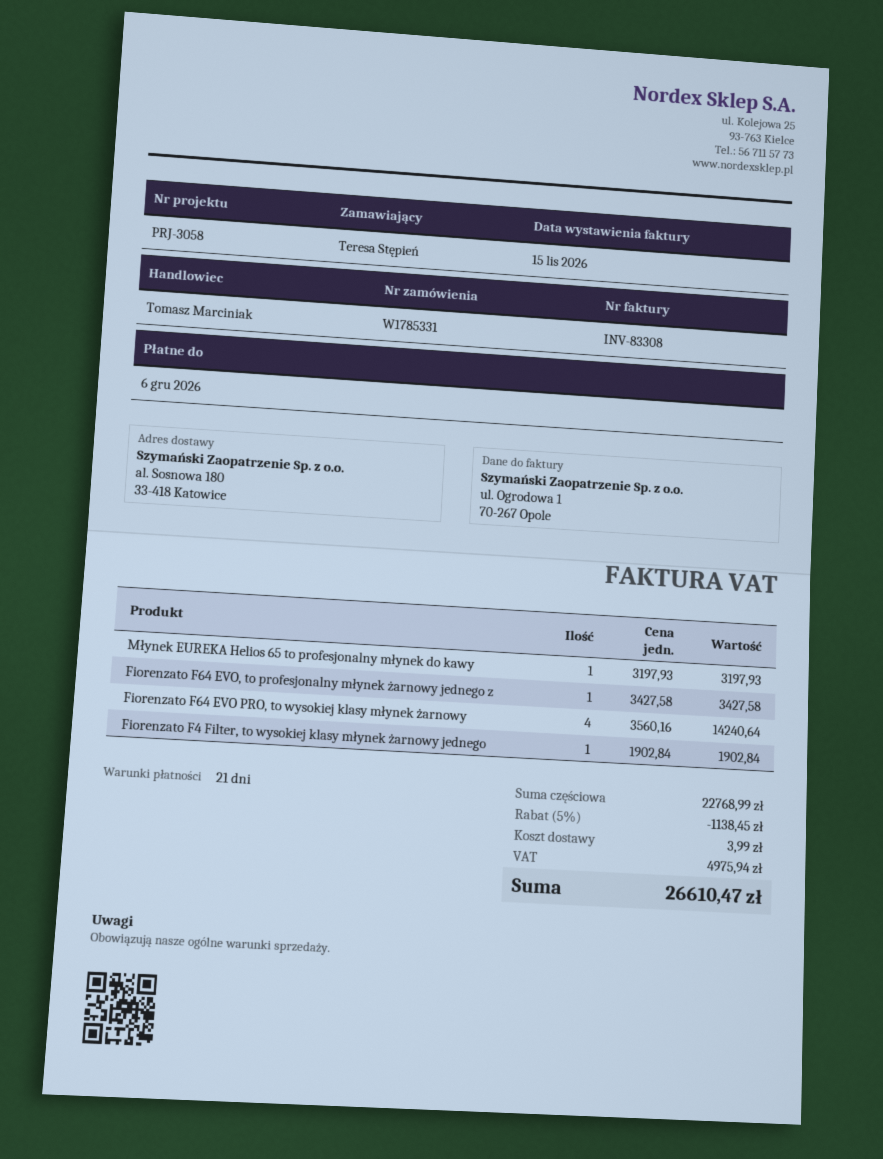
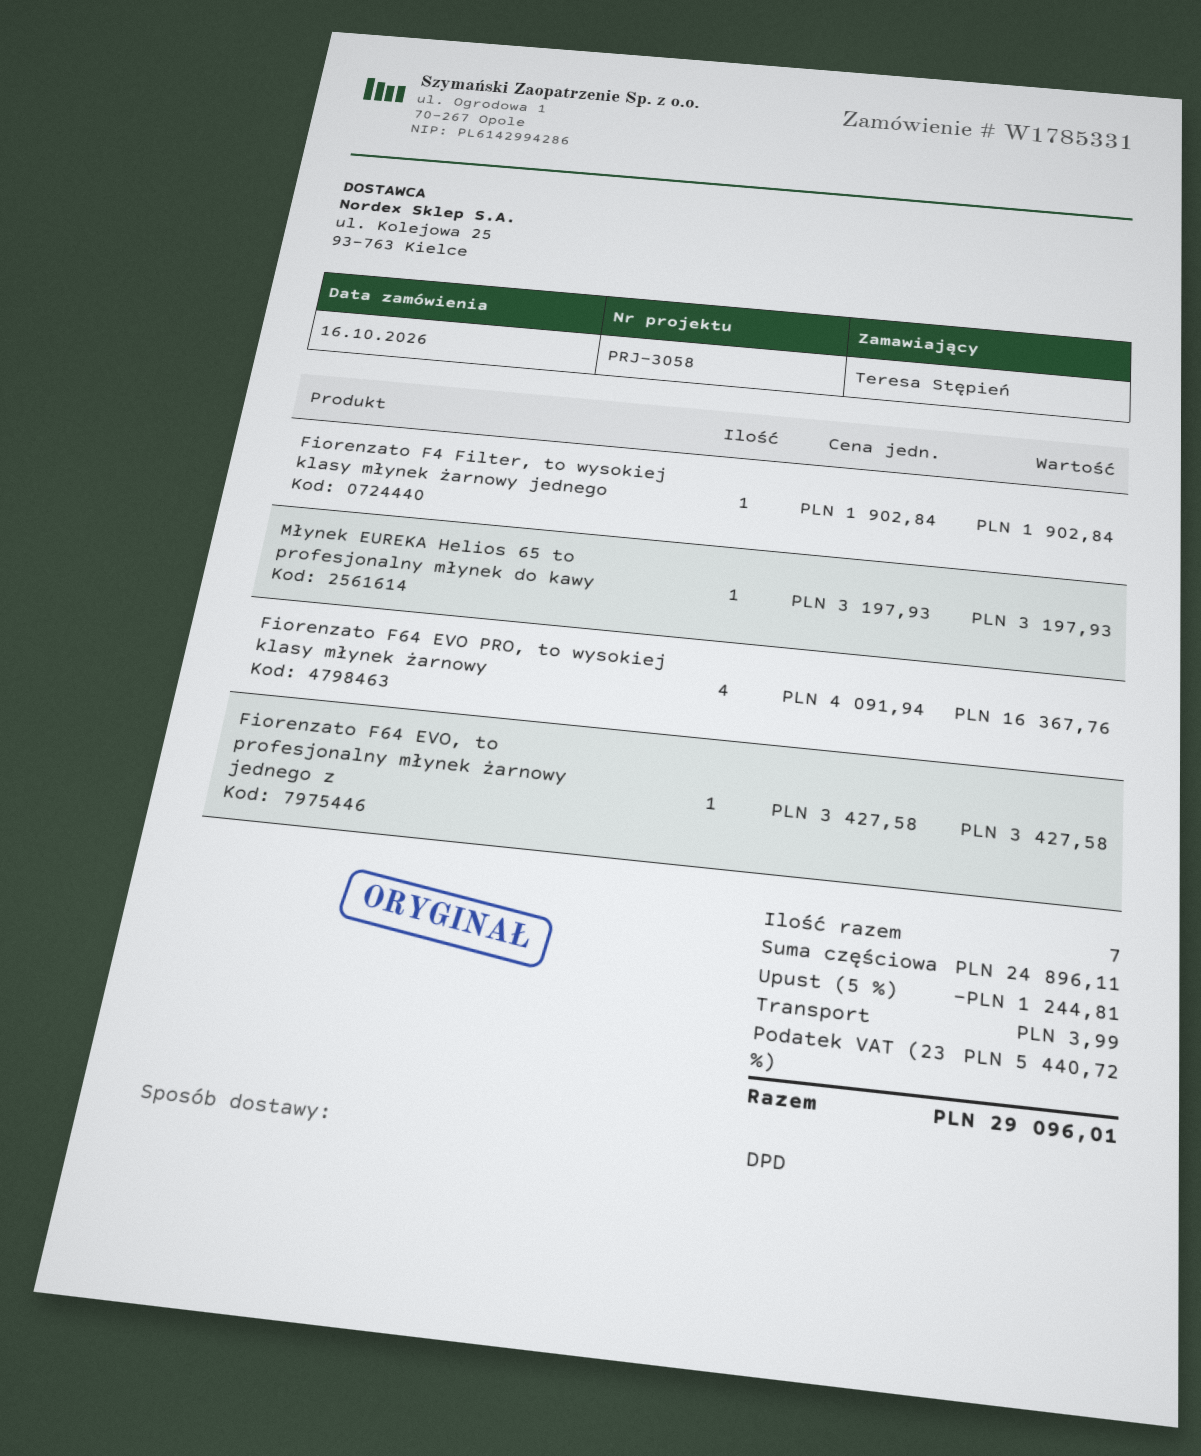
Fiorenzato F64 EVO PRO, to wysokiej klasy młynek żarnowy: 4 x 3560.16 = 14240.64 -> 4 x 4091.94 = 16367.76
subtotal: 22768.99 -> 24896.11
discount: 5% = 1138.45 -> 5% = 1244.81
tax: 4975.94 -> 5440.72
total: 26610.47 -> 29096.01

